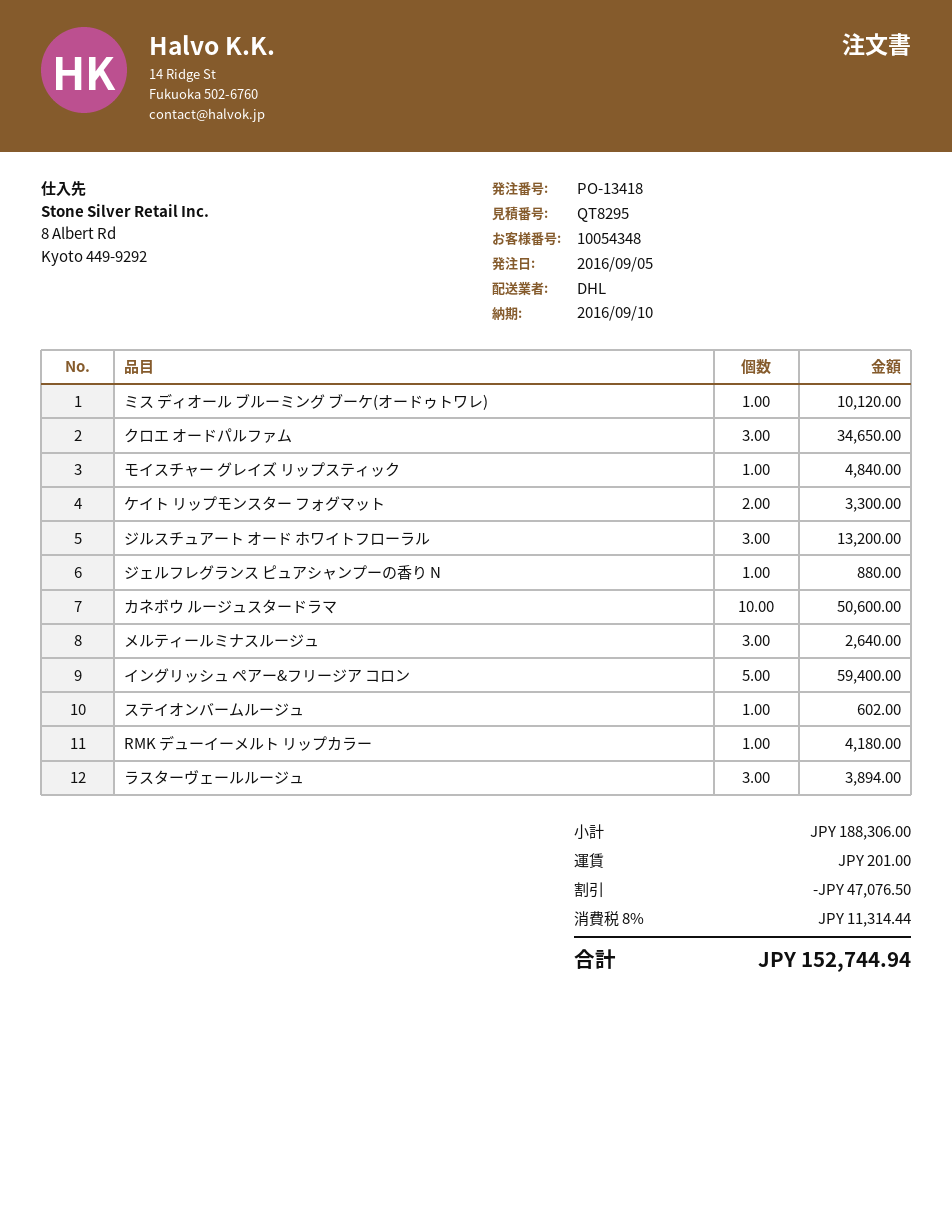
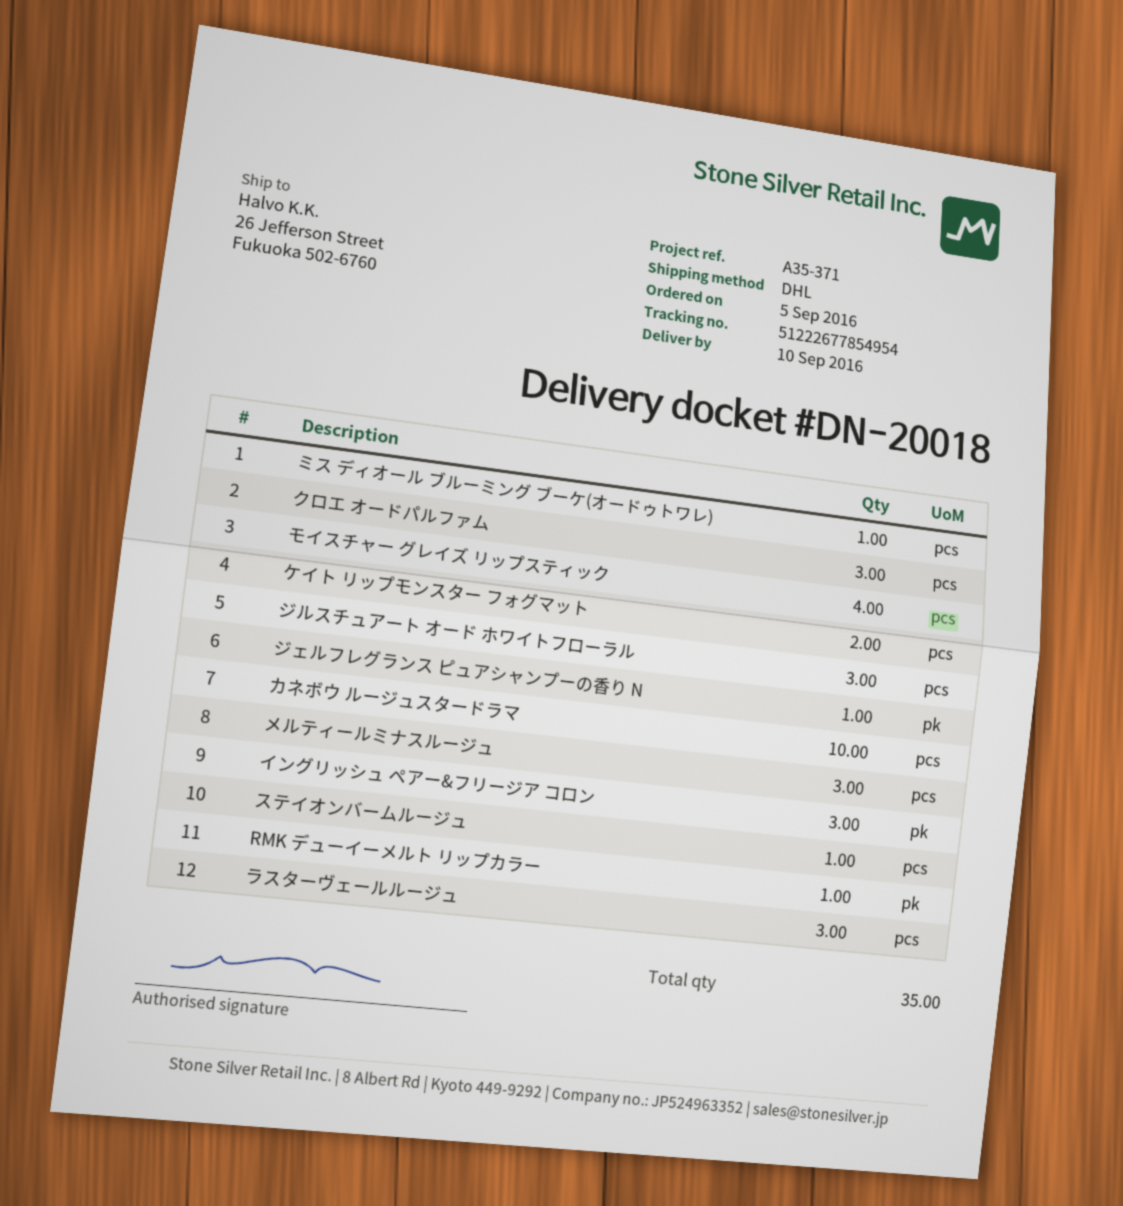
モイスチャー グレイズ リップスティック: 1 -> 4
イングリッシュ ペアー&フリージア コロン: 5 -> 3

